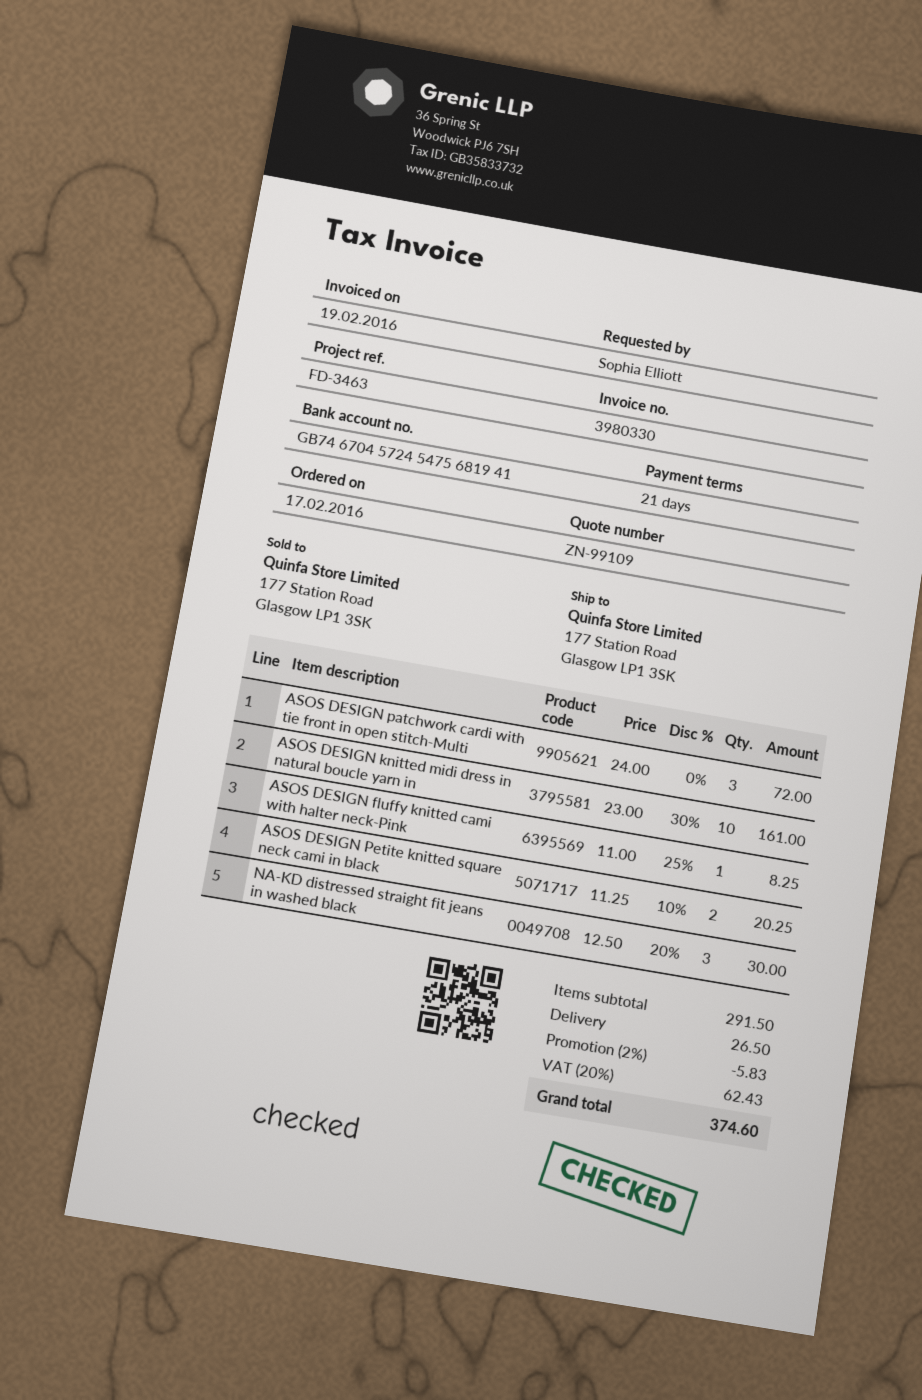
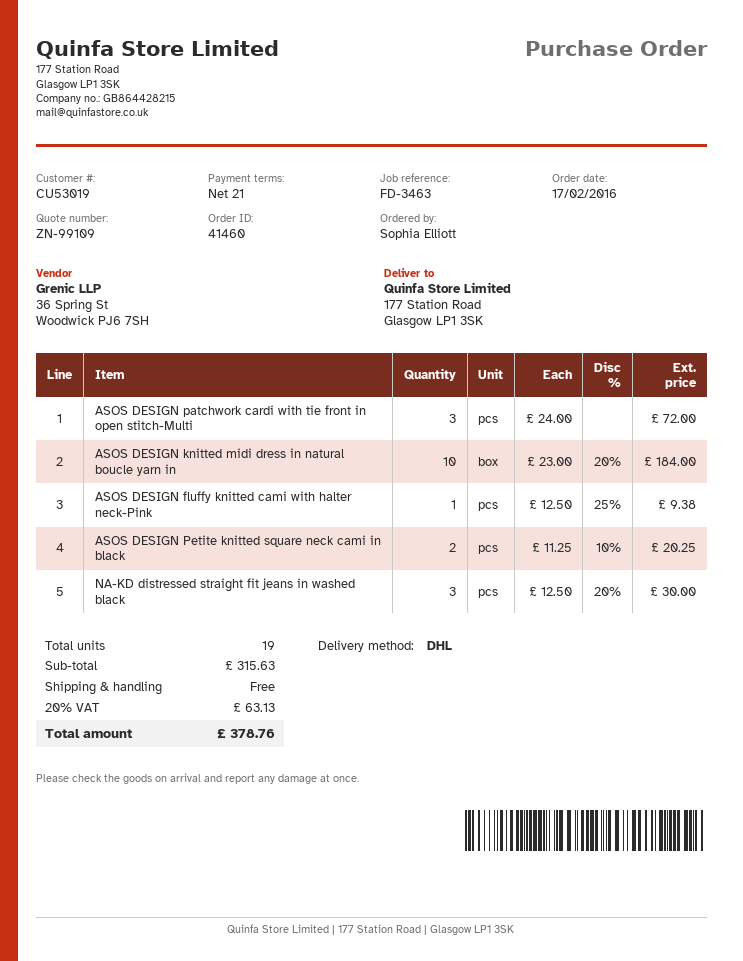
ASOS DESIGN knitted midi dress in natural boucle yarn in: 10 x 23.00 - 30% = 161.00 -> 10 x 23.00 - 20% = 184.00
ASOS DESIGN fluffy knitted cami with halter neck-Pink: 1 x 11.00 - 25% = 8.25 -> 1 x 12.50 - 25% = 9.38
subtotal: 291.50 -> 315.63
discount: 2% = 5.83 -> none
shipping: 26.50 -> 0.00
tax: 20% = 62.43 -> 20% = 63.13
total: 374.60 -> 378.76

